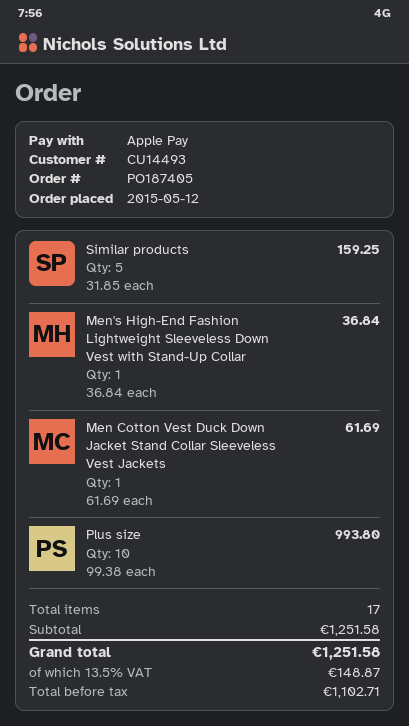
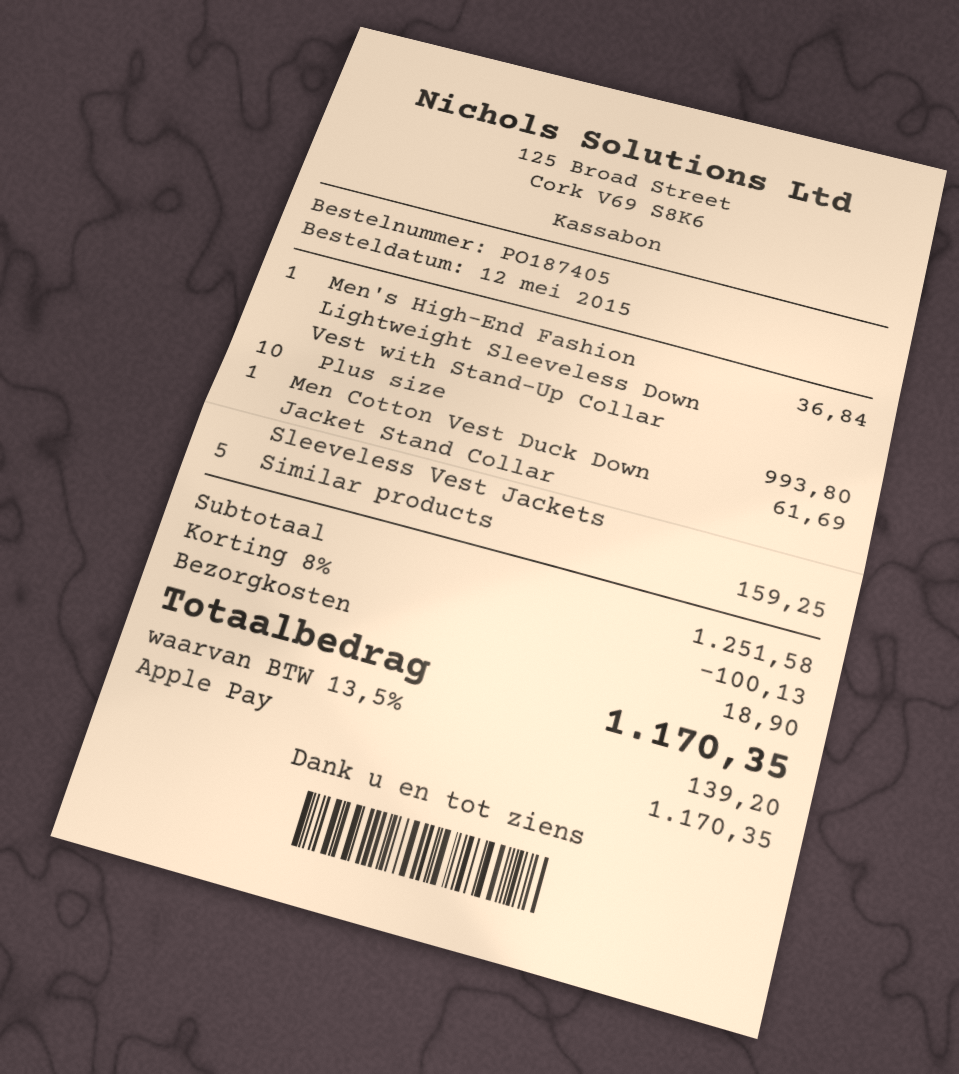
discount: none -> 8% = 100.13
shipping: none -> 18.90
tax: 13.5% = 148.87 -> 13.5% = 139.20
total: 1251.58 -> 1170.35

